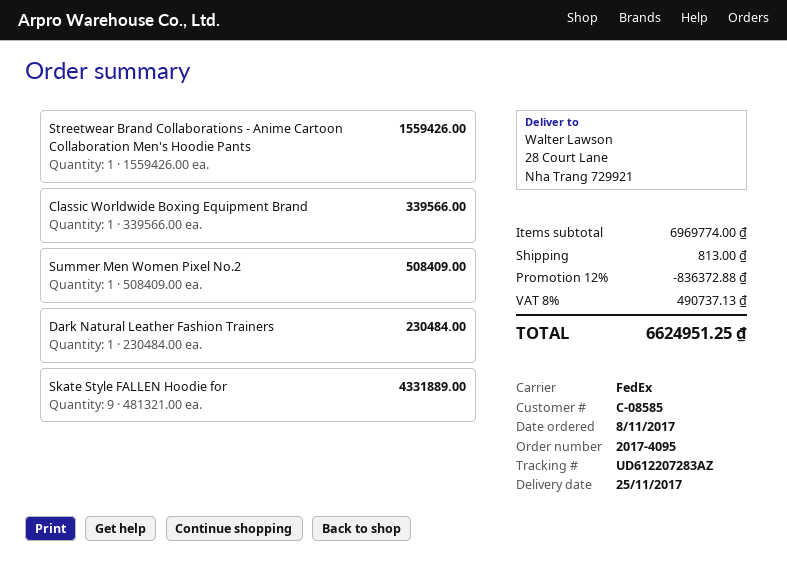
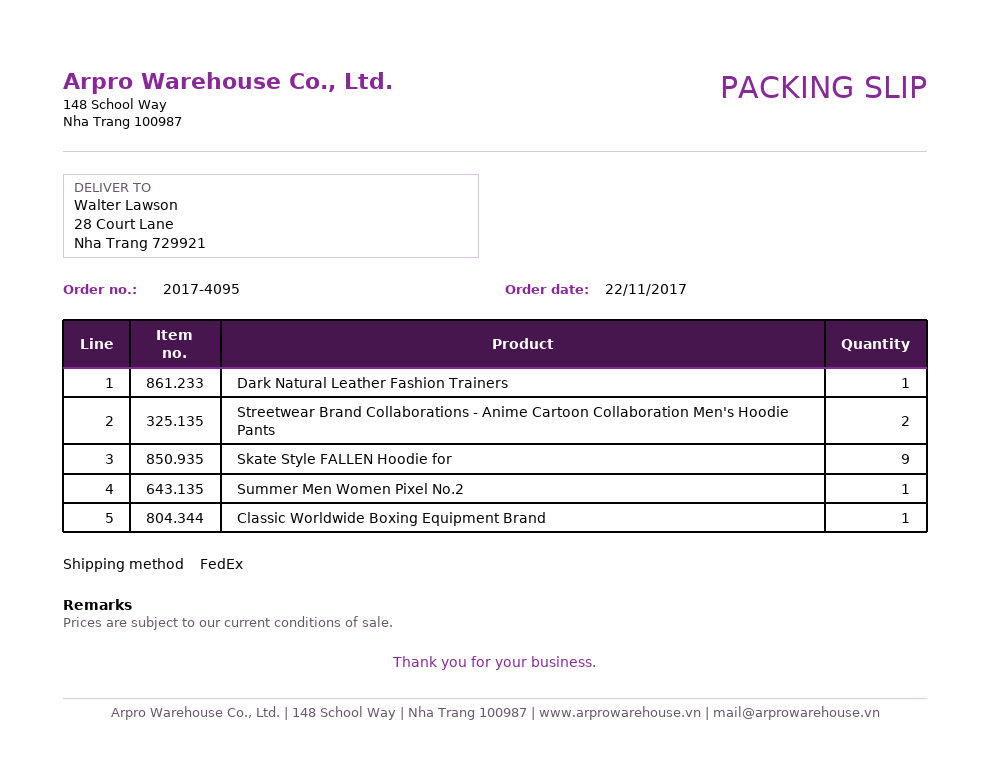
order date: 2017-11-08 -> 2017-11-22
Streetwear Brand Collaborations - Anime Cartoon Collaboration Men's Hoodie Pants: 1 -> 2

